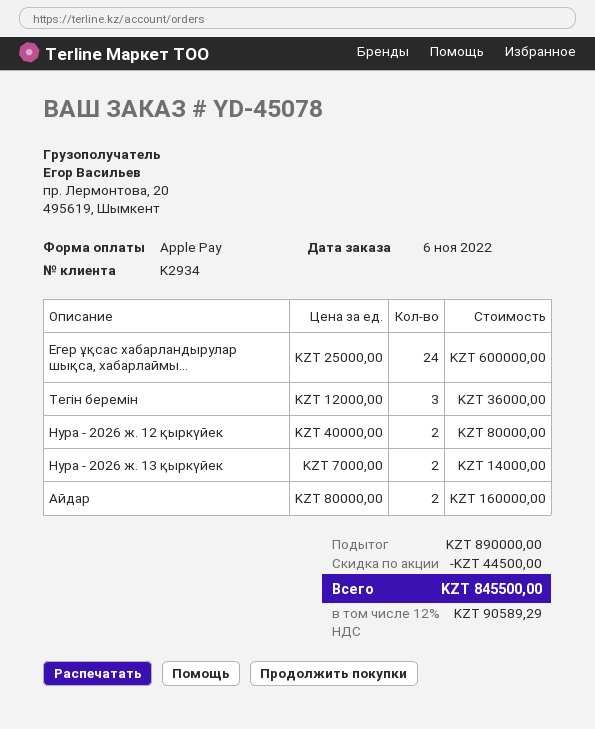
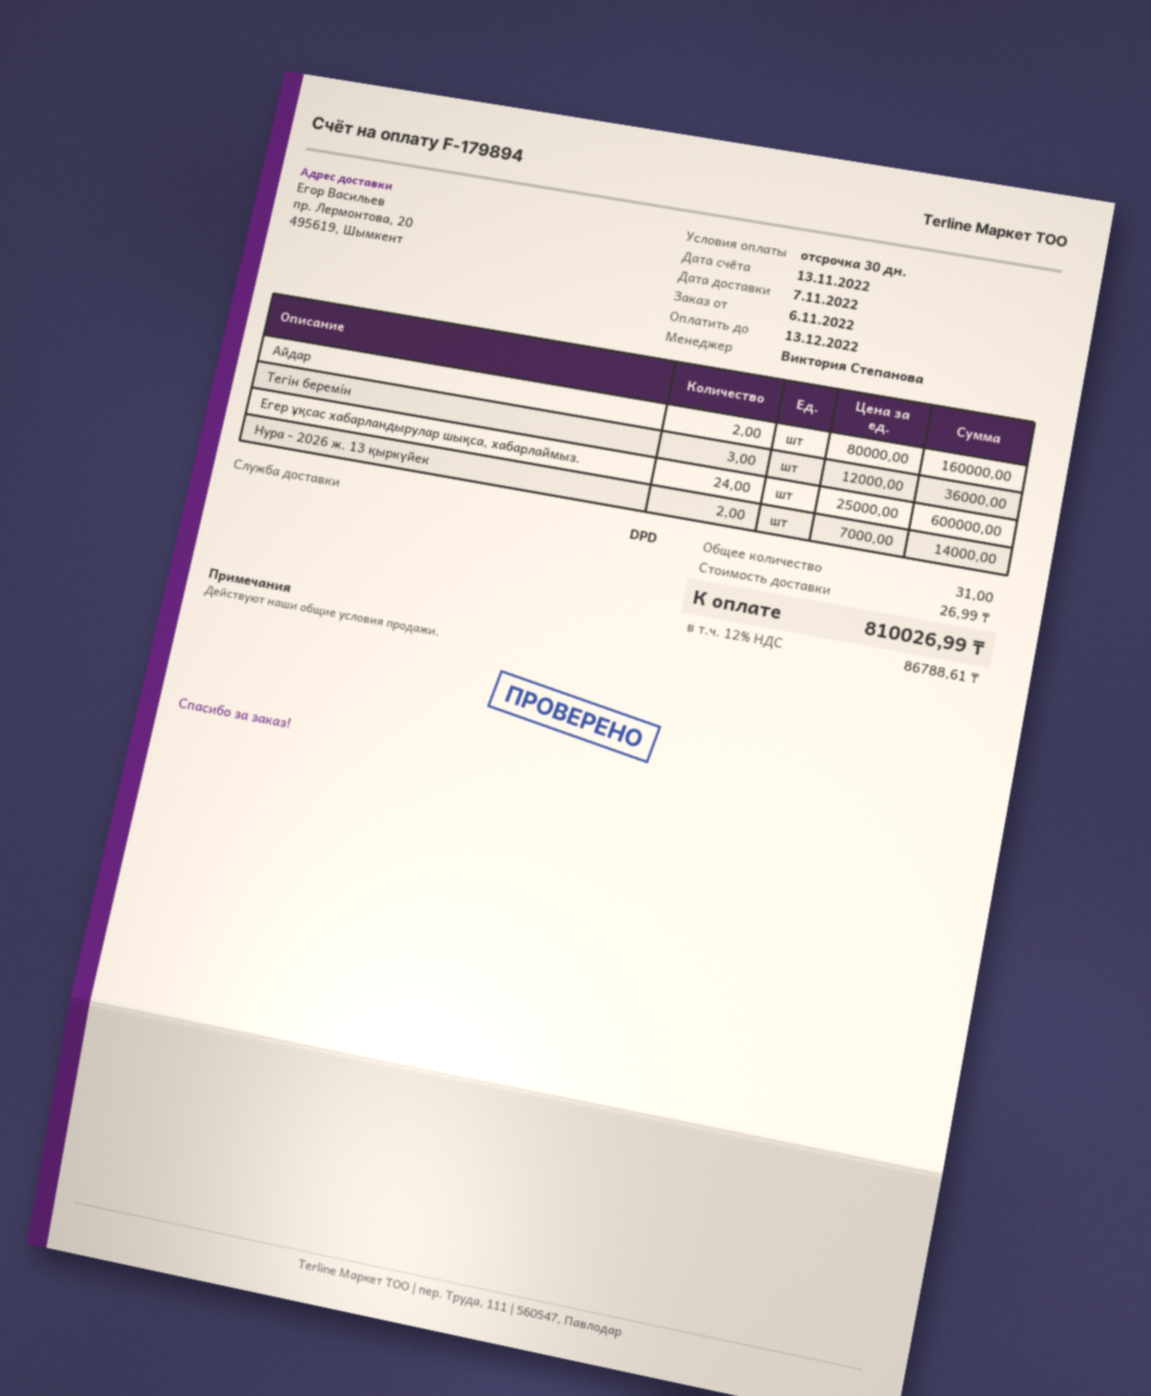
Нура - 2026 ж. 12 қыркүйек: 2 x 40000.00 = 80000.00 -> none
discount: 44500.00 -> none
shipping: none -> 26.99
tax: 12% = 90589.29 -> 12% = 86788.61
total: 845500.00 -> 810026.99

